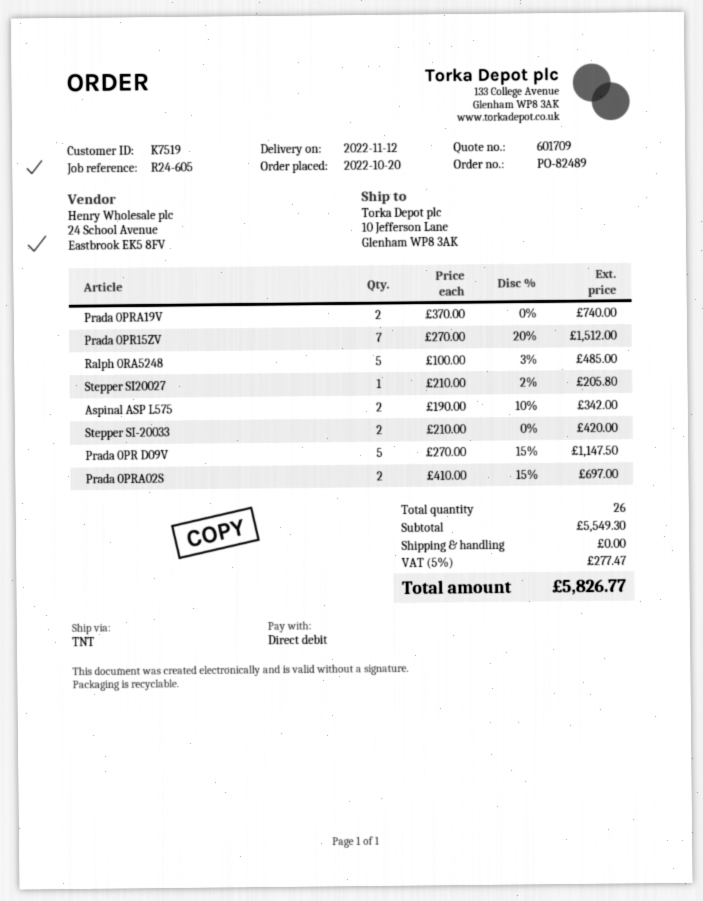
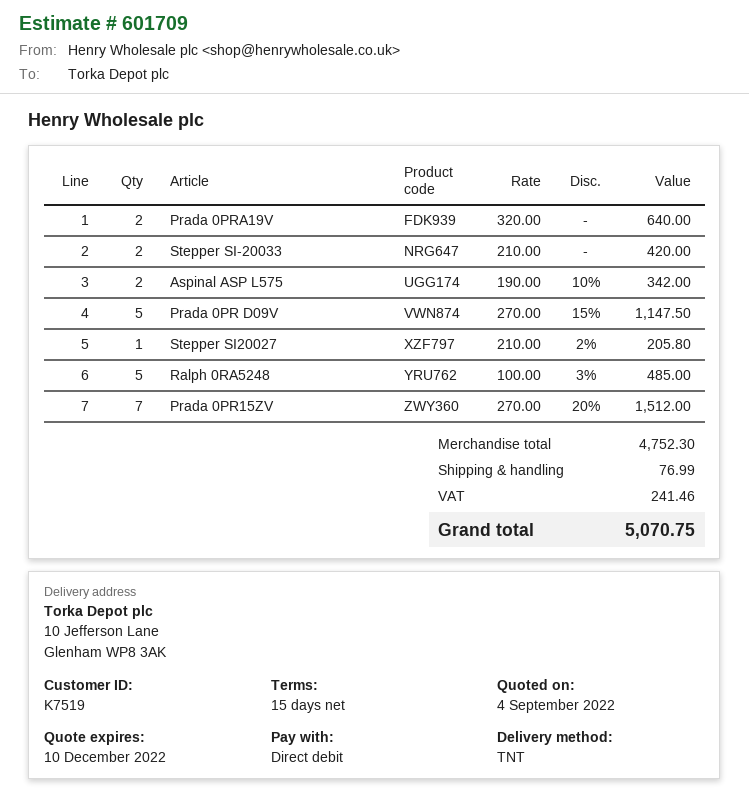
Prada 0PRA19V: 2 x 370.00 = 740.00 -> 2 x 320.00 = 640.00
Prada 0PRA02S: 2 x 410.00 - 15% = 697.00 -> none
subtotal: 5549.30 -> 4752.30
shipping: 0.00 -> 76.99
tax: 277.47 -> 241.46
total: 5826.77 -> 5070.75

